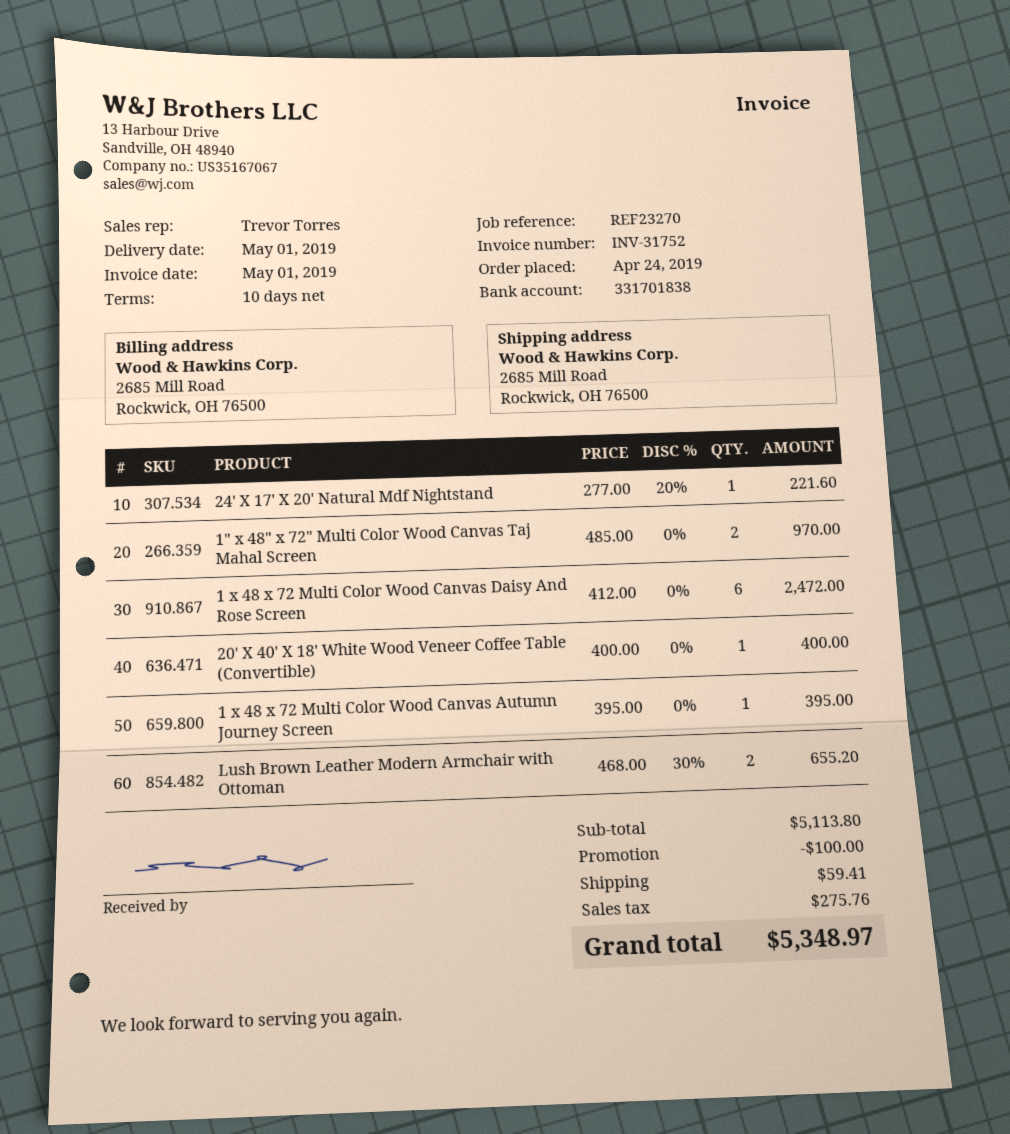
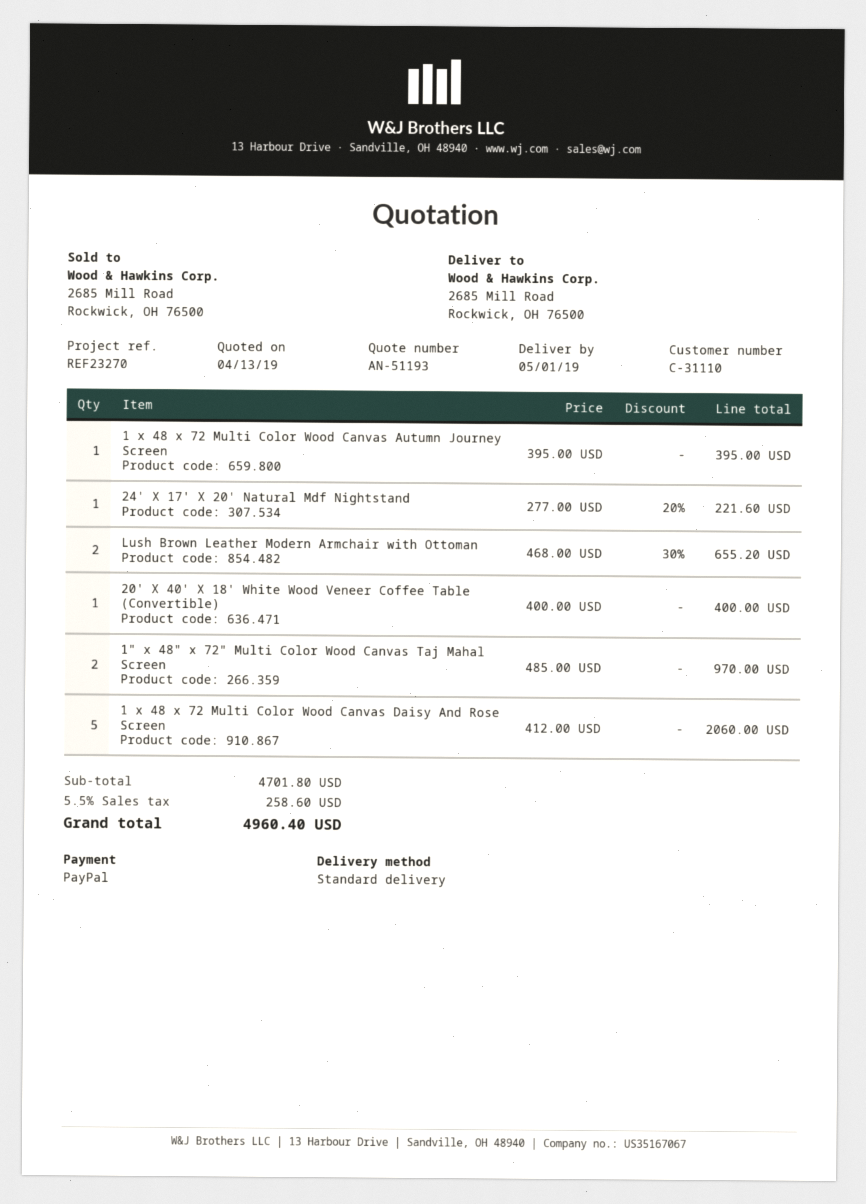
1 x 48 x 72 Multi Color Wood Canvas Daisy And Rose Screen: 6 x 412.00 = 2472.00 -> 5 x 412.00 = 2060.00
subtotal: 5113.80 -> 4701.80
discount: 100.00 -> none
shipping: 59.41 -> none
tax: 275.76 -> 258.60
total: 5348.97 -> 4960.40

